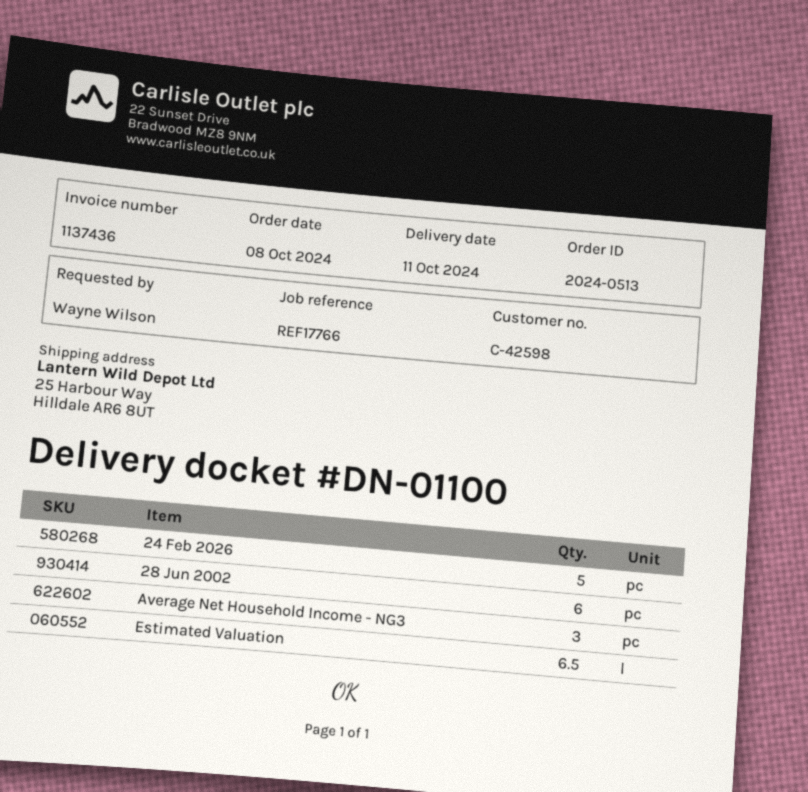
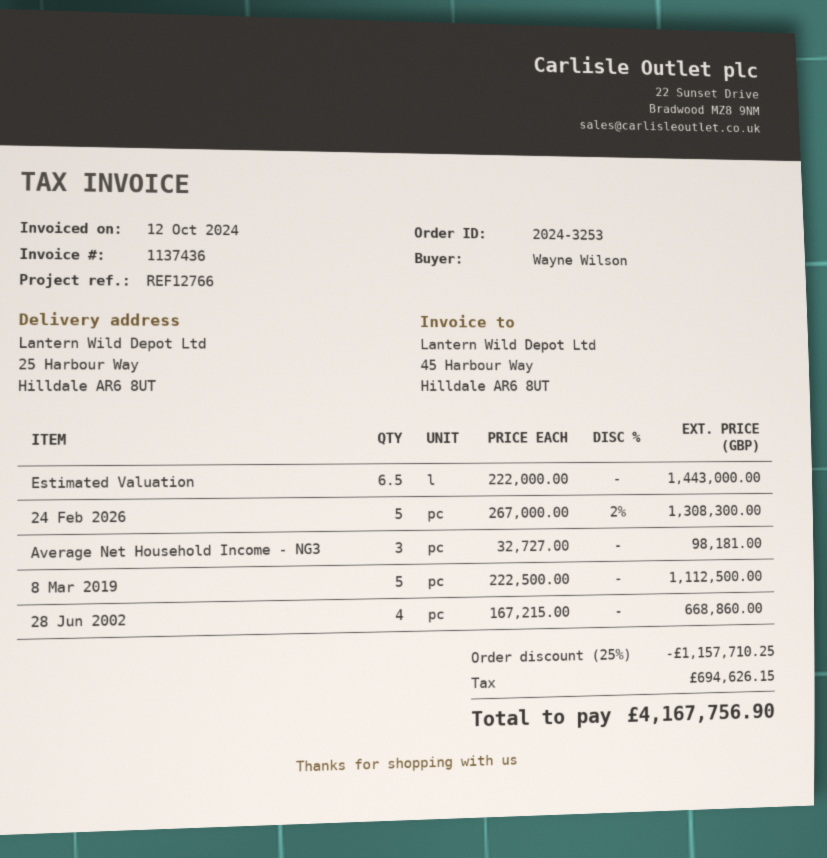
order number: 2024-0513 -> 2024-3253
reference: REF17766 -> REF12766
28 Jun 2002: 6 -> 4
8 Mar 2019: none -> 5

